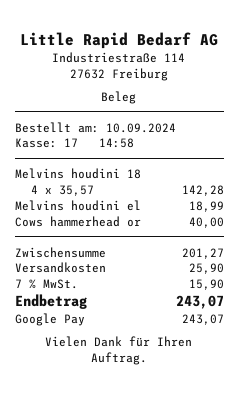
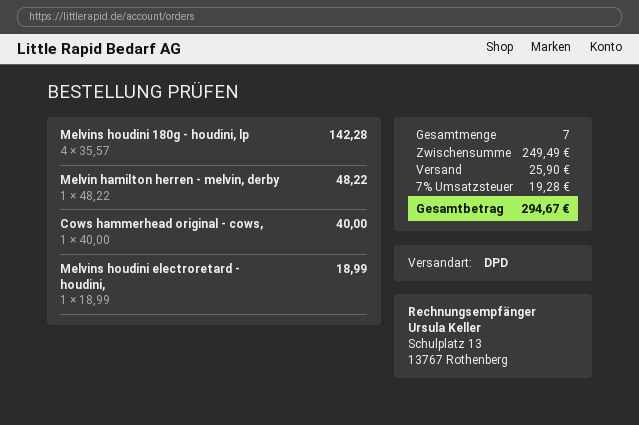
Melvin hamilton herren - melvin, derby: none -> 1 x 48.22 = 48.22
subtotal: 201.27 -> 249.49
tax: 7% = 15.90 -> 7% = 19.28
total: 243.07 -> 294.67

